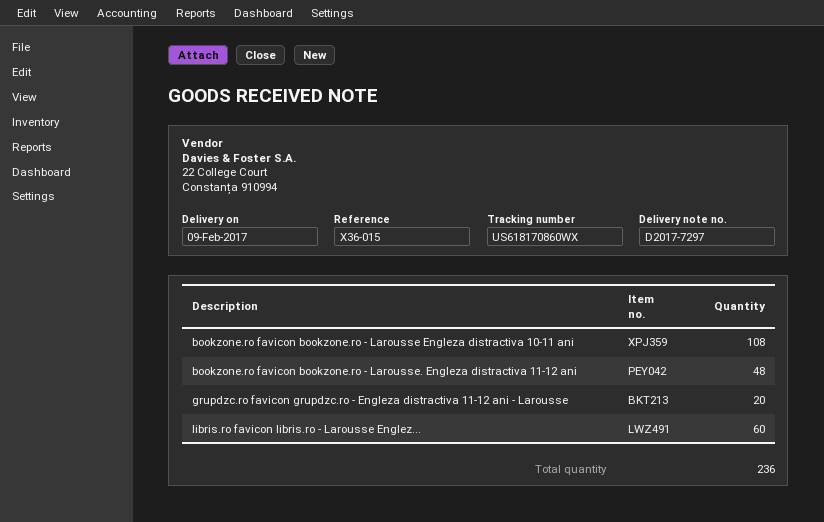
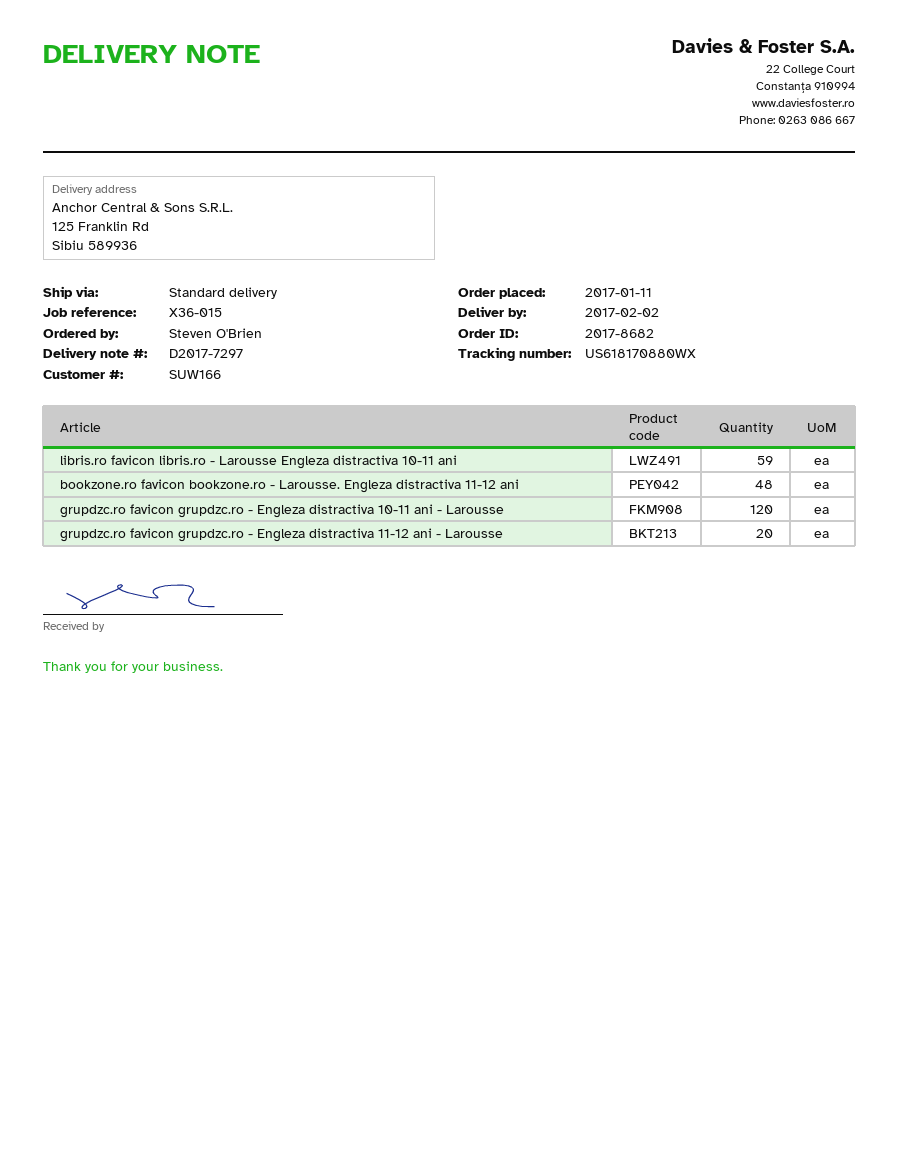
delivery date: 2017-02-09 -> 2017-02-02
tracking number: US618170860WX -> US618170880WX
bookzone.ro favicon bookzone.ro - Larousse Engleza distractiva 10-11 ani: 108 -> none
libris.ro favicon libris.ro - Larousse Englez...: 60 -> 59
grupdzc.ro favicon grupdzc.ro - Engleza distractiva 10-11 ani - Larousse: none -> 120

